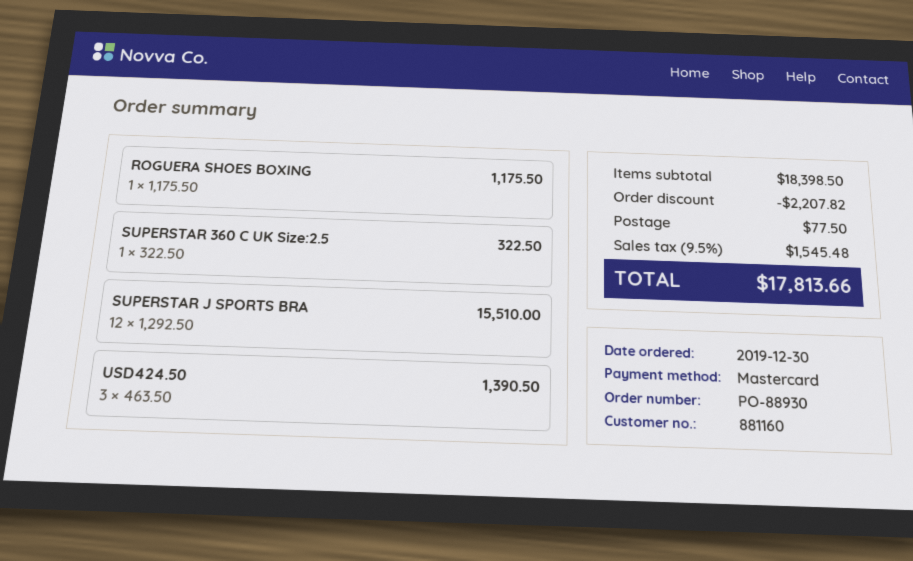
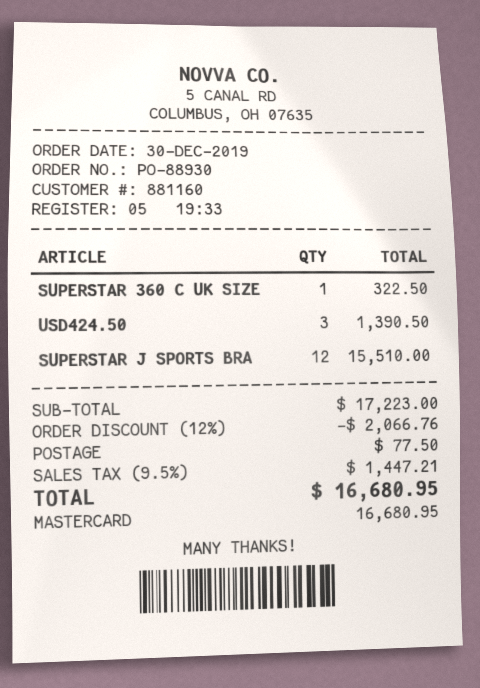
ROGUERA SHOES BOXING: 1 for 1175.50 -> none
subtotal: 18398.50 -> 17223.00
discount: 2207.82 -> 2066.76
tax: 9.5% = 1545.48 -> 9.5% = 1447.21
total: 17813.66 -> 16680.95

